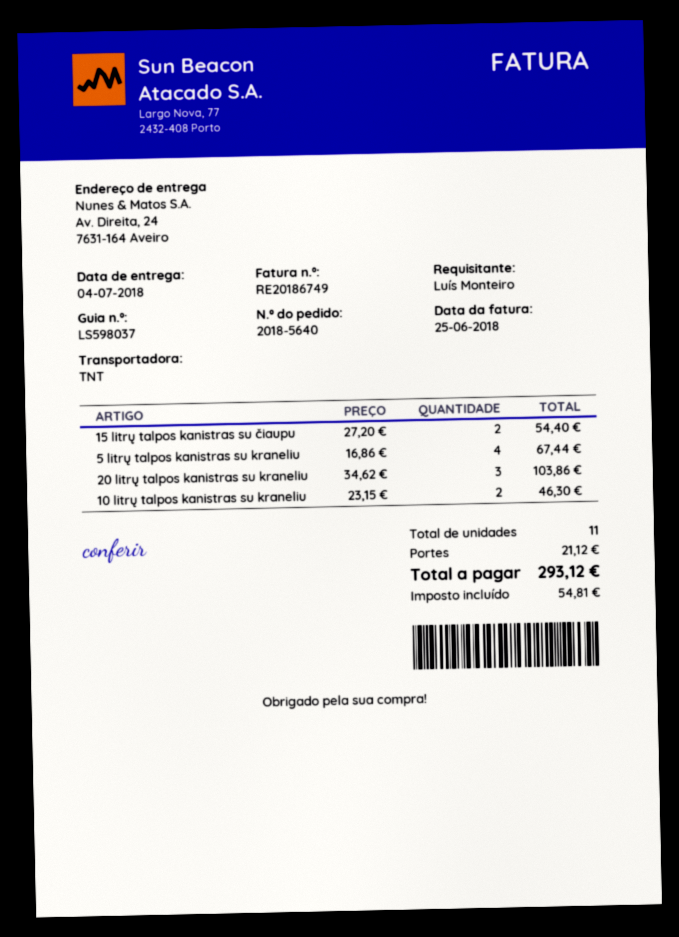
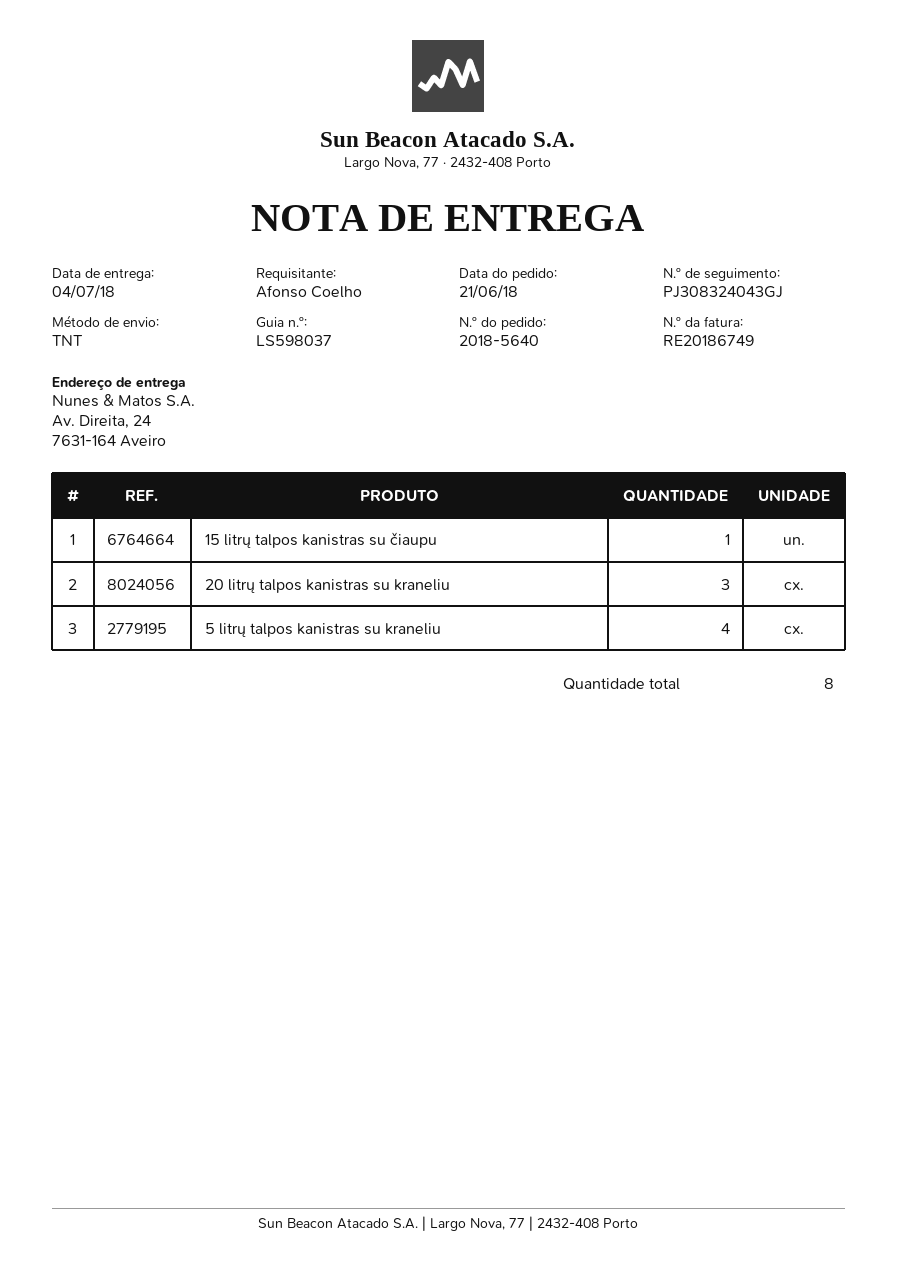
ordered by: Luís Monteiro -> Afonso Coelho
15 litrų talpos kanistras su čiaupu: 2 -> 1
10 litrų talpos kanistras su kraneliu: 2 -> none
total quantity: 11 -> 8

